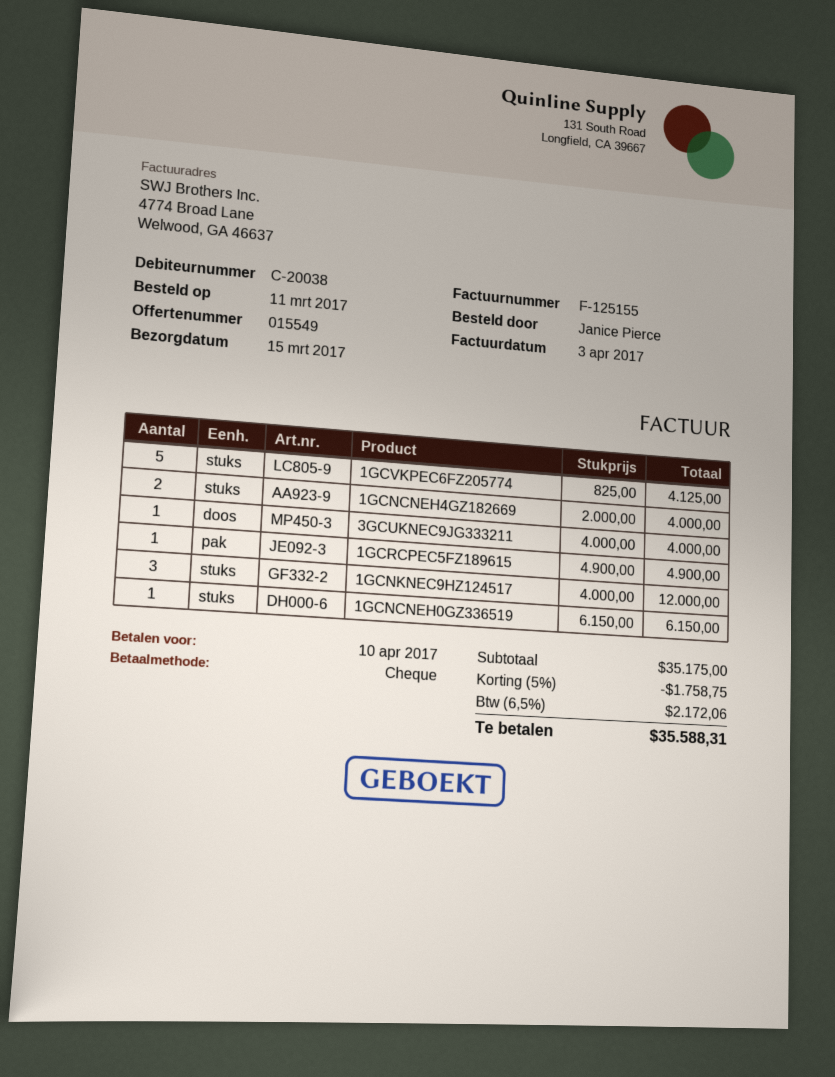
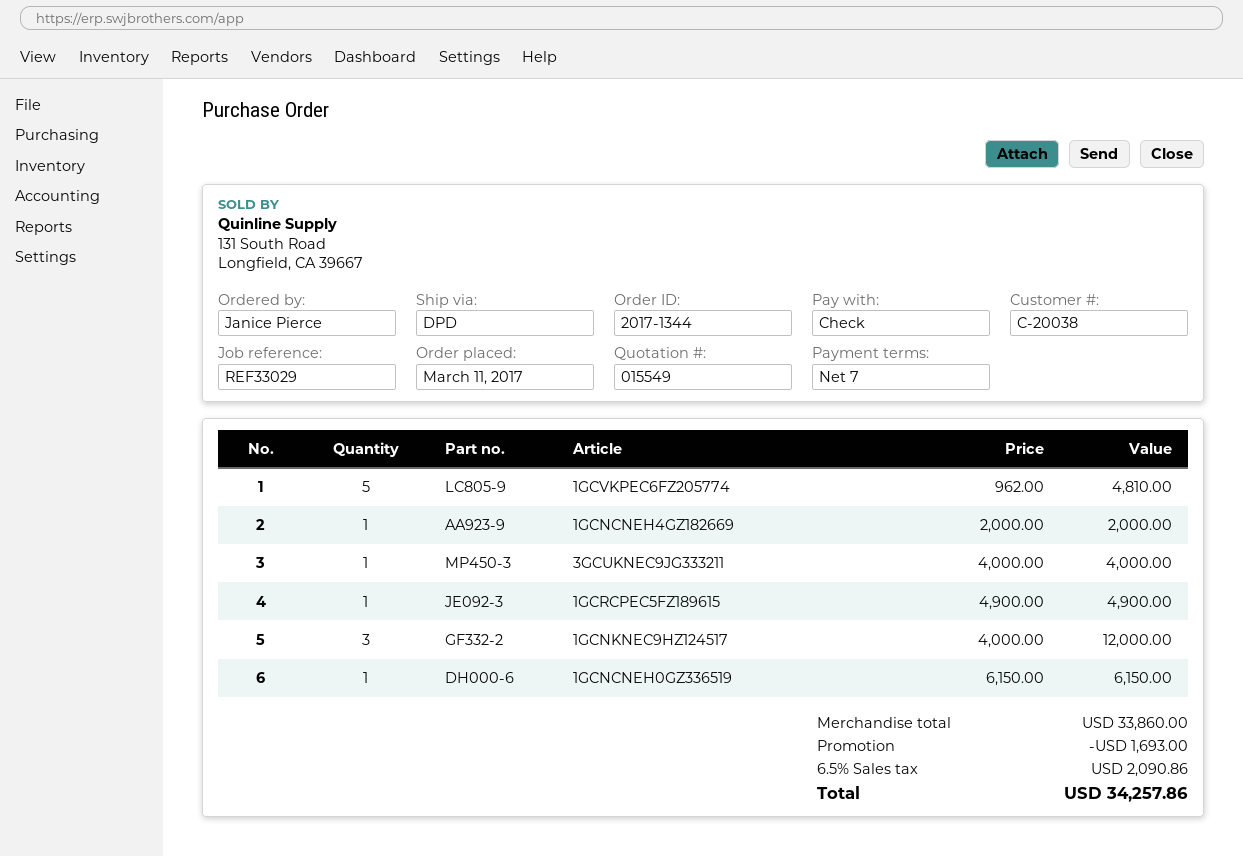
1GCVKPEC6FZ205774: 5 x 825.00 = 4125.00 -> 5 x 962.00 = 4810.00
1GCNCNEH4GZ182669: 2 x 2000.00 = 4000.00 -> 1 x 2000.00 = 2000.00
subtotal: 35175.00 -> 33860.00
discount: 1758.75 -> 1693.00
tax: 6.5% = 2172.06 -> 6.5% = 2090.86
total: 35588.31 -> 34257.86

